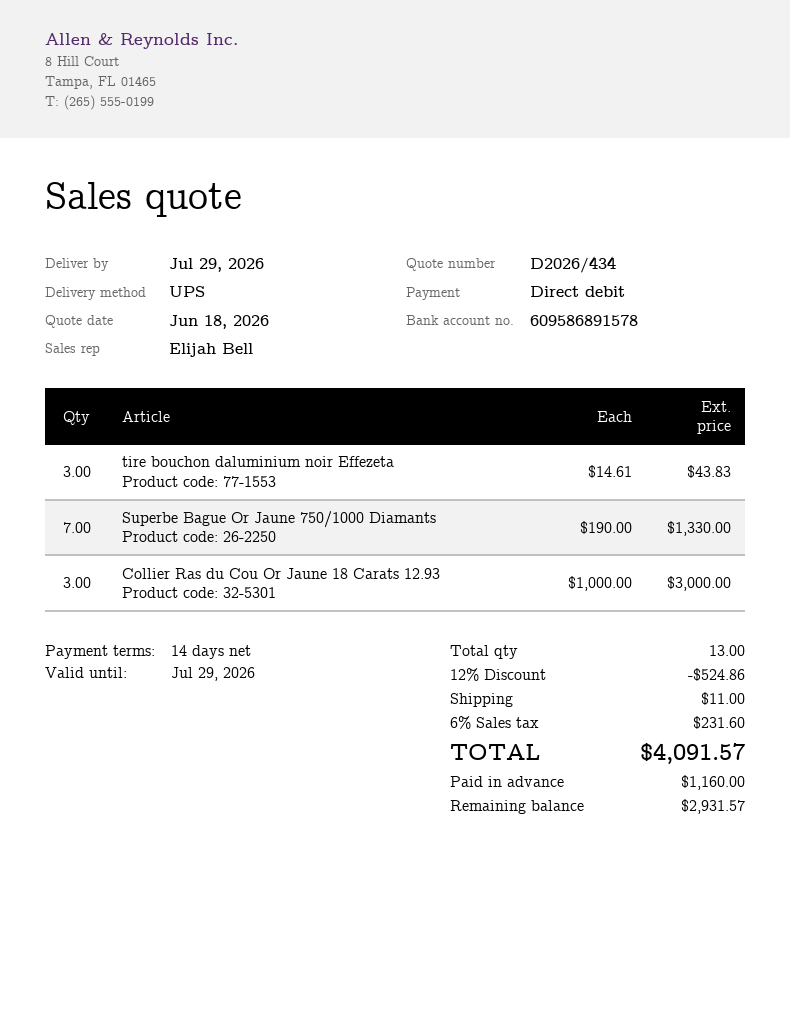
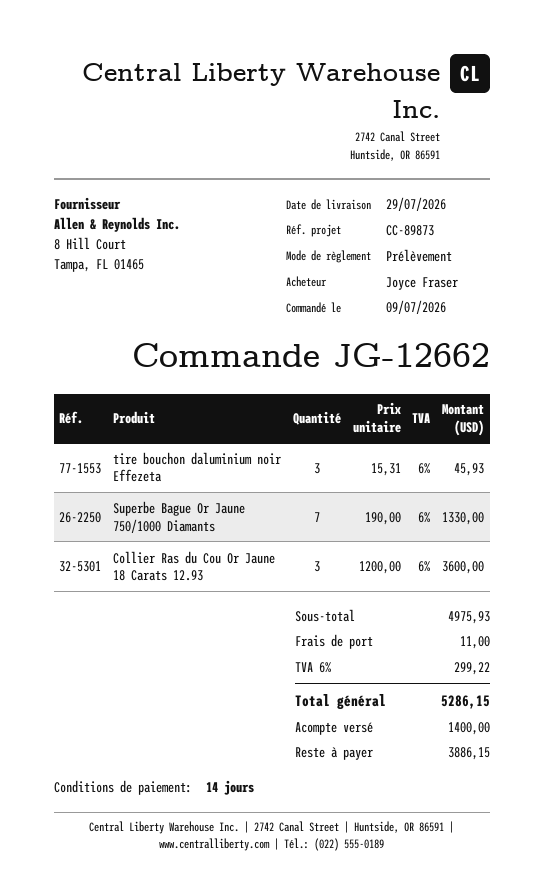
tire bouchon daluminium noir Effezeta: 3 x 14.61 = 43.83 -> 3 x 15.31 = 45.93
Collier Ras du Cou Or Jaune 18 Carats 12.93: 3 x 1000.00 = 3000.00 -> 3 x 1200.00 = 3600.00
discount: 12% = 524.86 -> none
tax: 6% = 231.60 -> 6% = 299.22
total: 4091.57 -> 5286.15
deposit: 1160.00 -> 1400.00
balance: 2931.57 -> 3886.15

